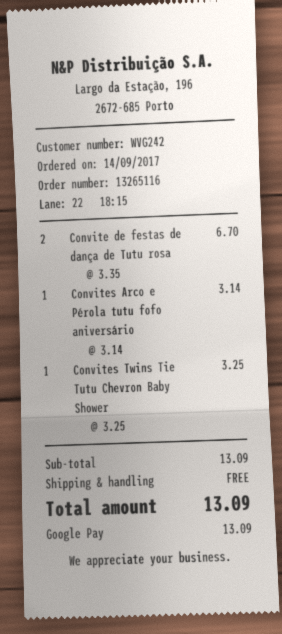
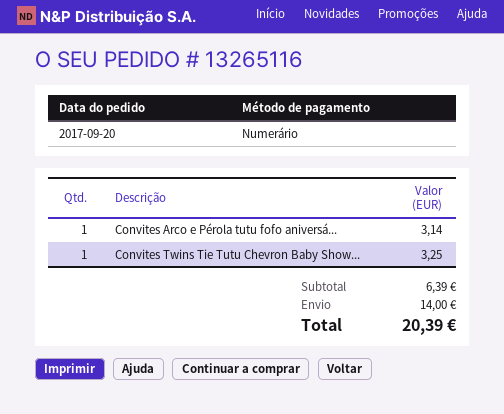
order date: 2017-09-14 -> 2017-09-20
payment method: Google Pay -> cash
Convite de festas de dança de Tutu rosa: 2 for 6.70 -> none
subtotal: 13.09 -> 6.39
shipping: 0.00 -> 14.00
total: 13.09 -> 20.39

